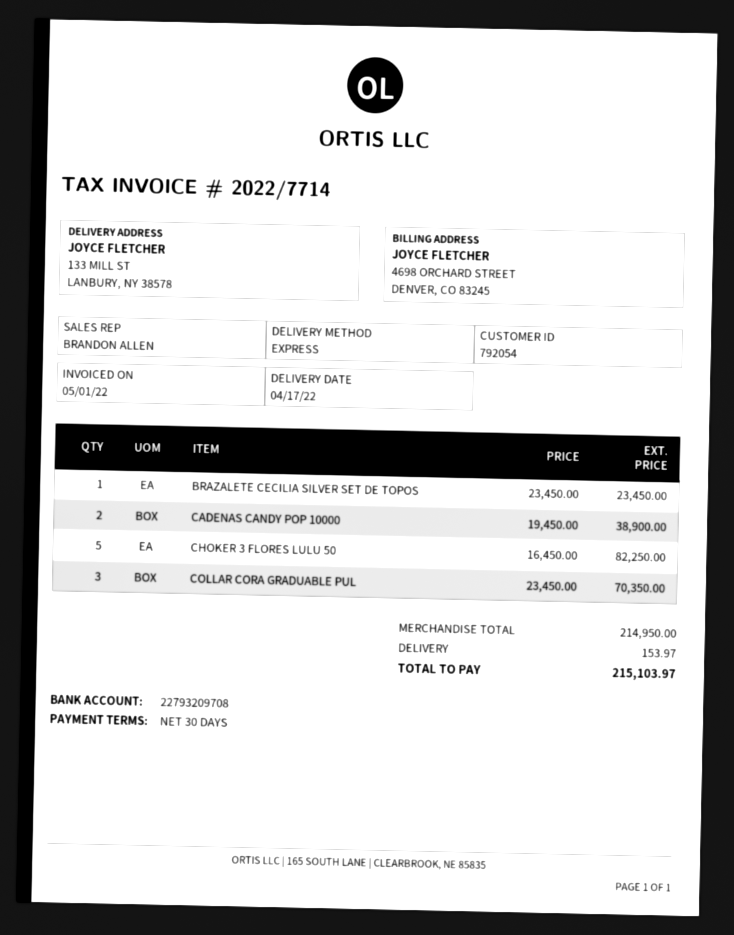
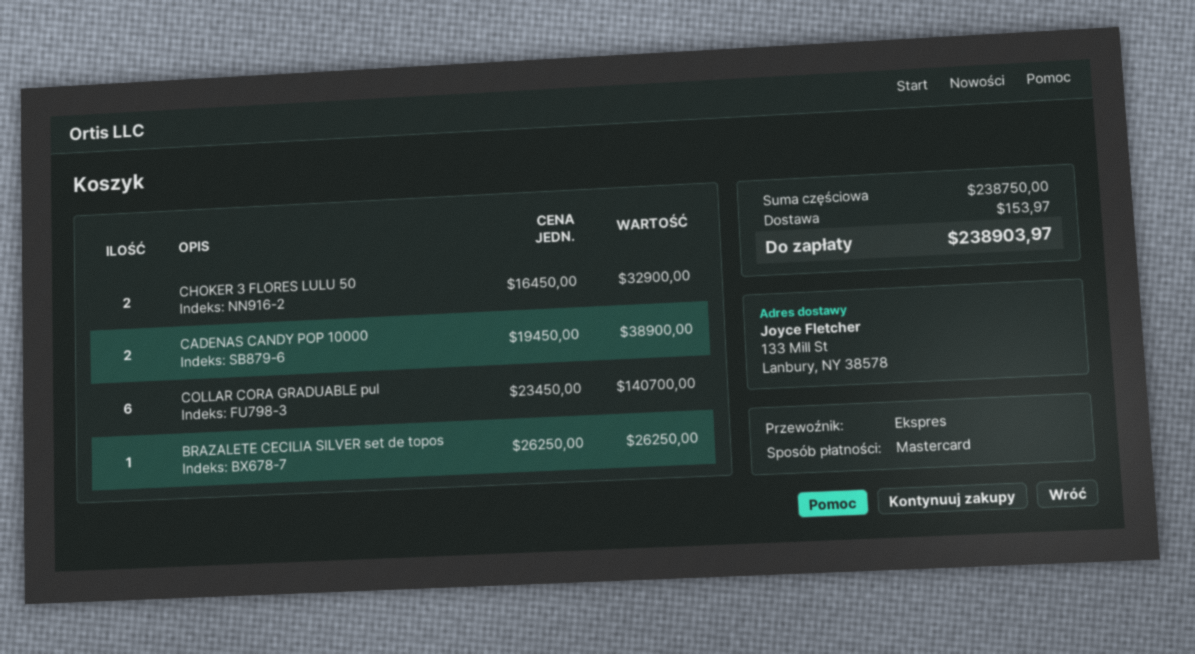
BRAZALETE CECILIA SILVER SET DE TOPOS: 1 x 23450.00 = 23450.00 -> 1 x 26250.00 = 26250.00
CHOKER 3 FLORES LULU 50: 5 x 16450.00 = 82250.00 -> 2 x 16450.00 = 32900.00
COLLAR CORA GRADUABLE PUL: 3 x 23450.00 = 70350.00 -> 6 x 23450.00 = 140700.00
subtotal: 214950.00 -> 238750.00
total: 215103.97 -> 238903.97

